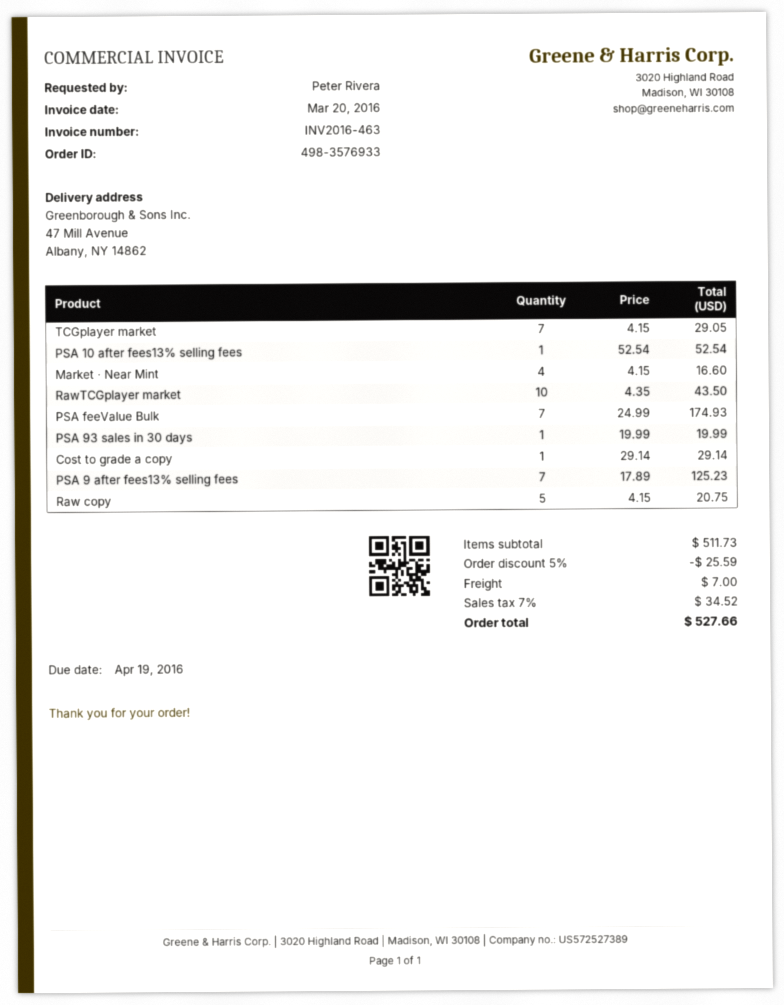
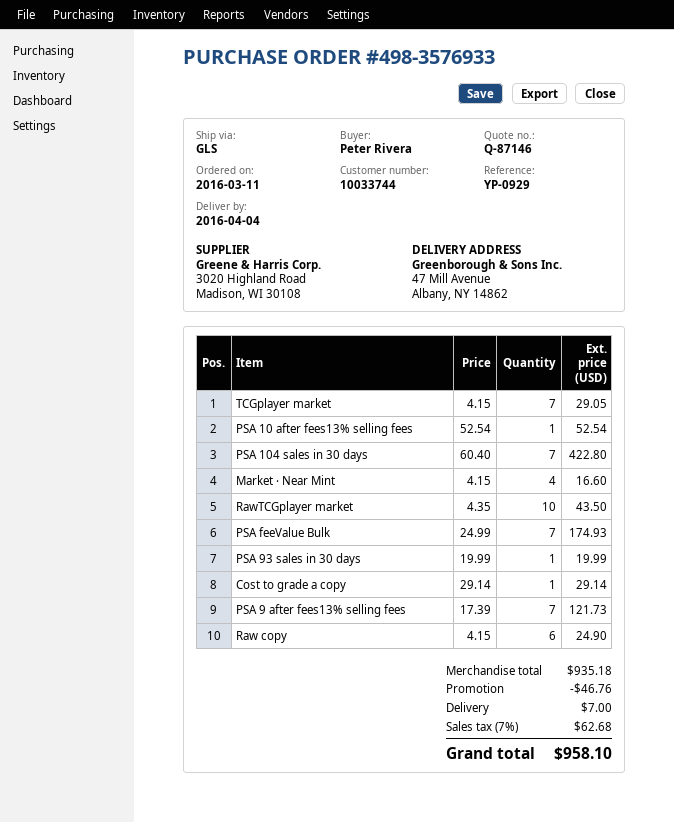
PSA 9 after fees13% selling fees: 7 x 17.89 = 125.23 -> 7 x 17.39 = 121.73
Raw copy: 5 x 4.15 = 20.75 -> 6 x 4.15 = 24.90
PSA 104 sales in 30 days: none -> 7 x 60.40 = 422.80
subtotal: 511.73 -> 935.18
discount: 25.59 -> 46.76
tax: 7% = 34.52 -> 7% = 62.68
total: 527.66 -> 958.10

